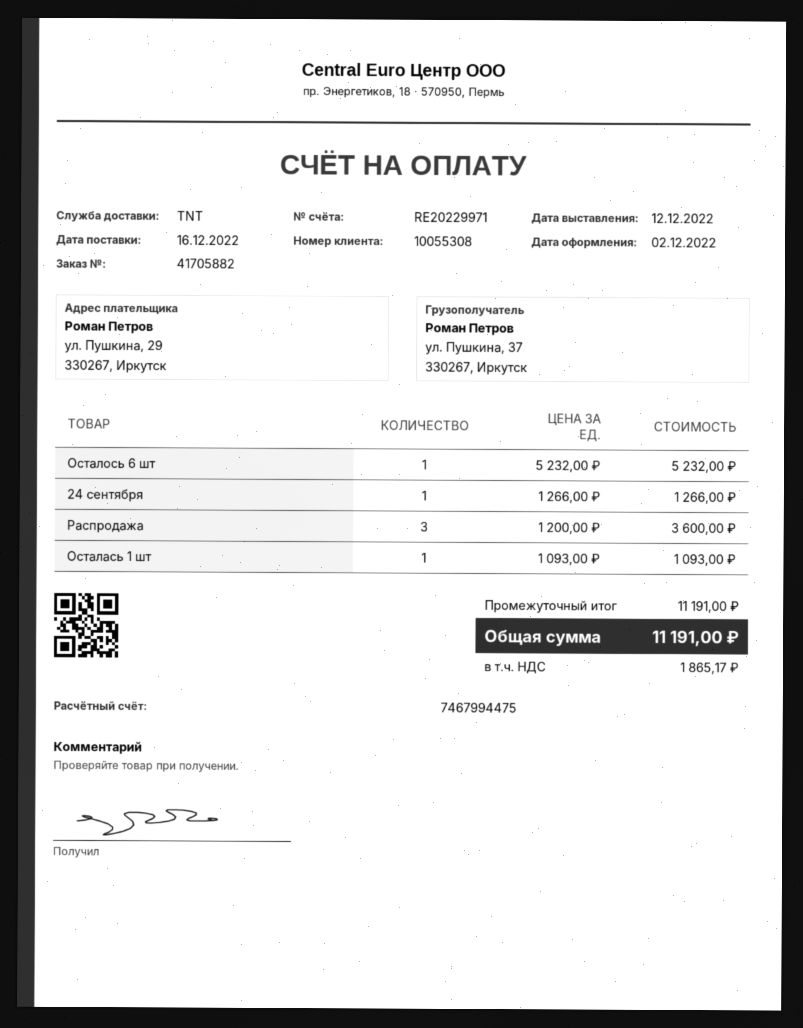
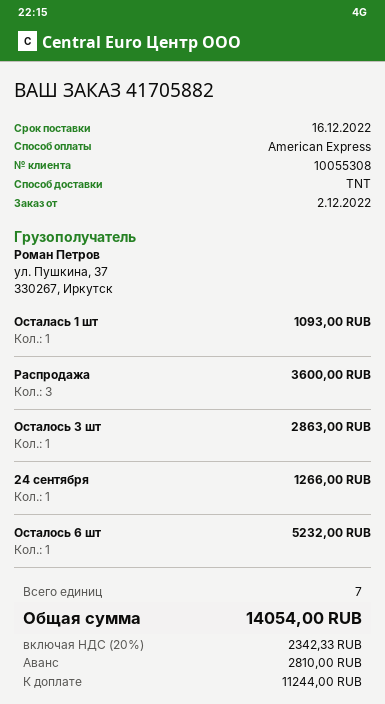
Осталось 3 шт: none -> 1 for 2863.00
tax: 1865.17 -> 2342.33
total: 11191.00 -> 14054.00

